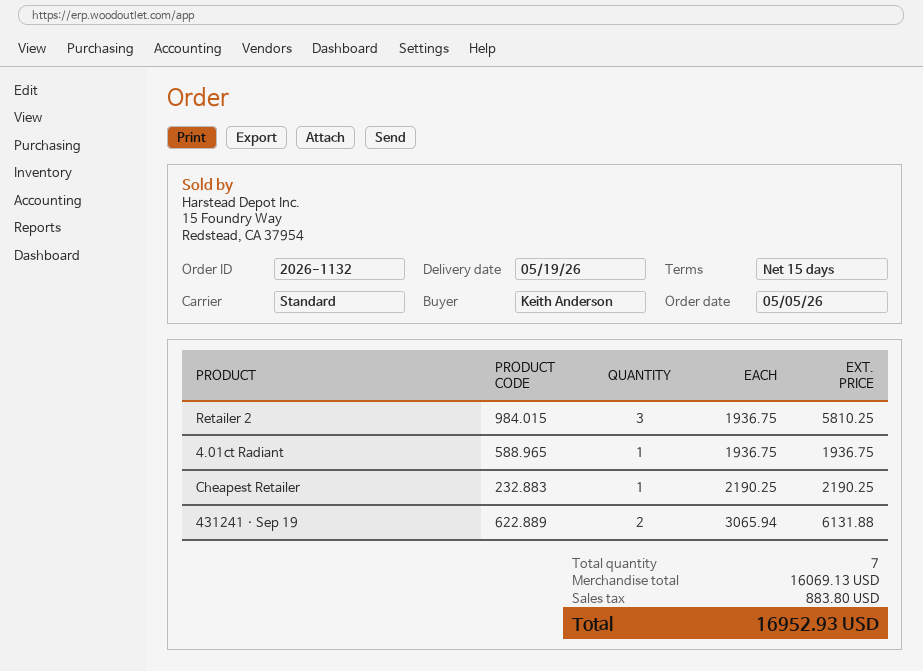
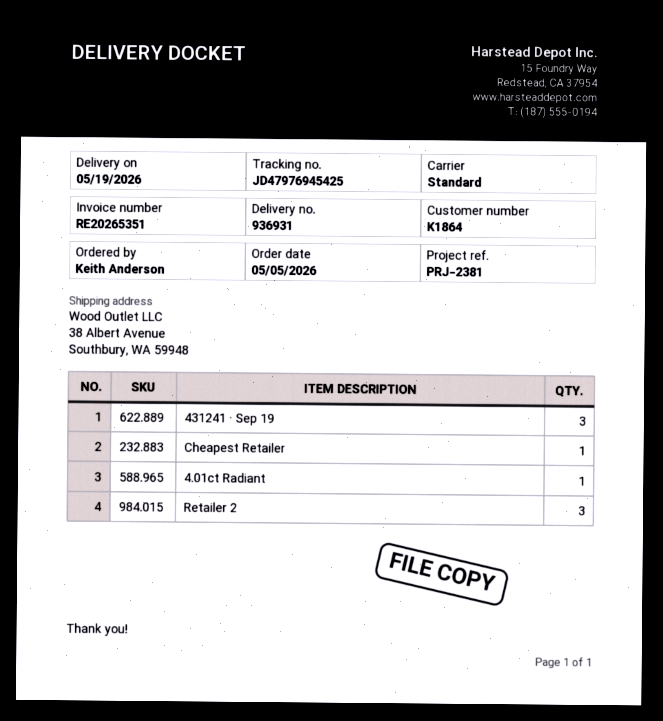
431241 · Sep 19: 2 -> 3

